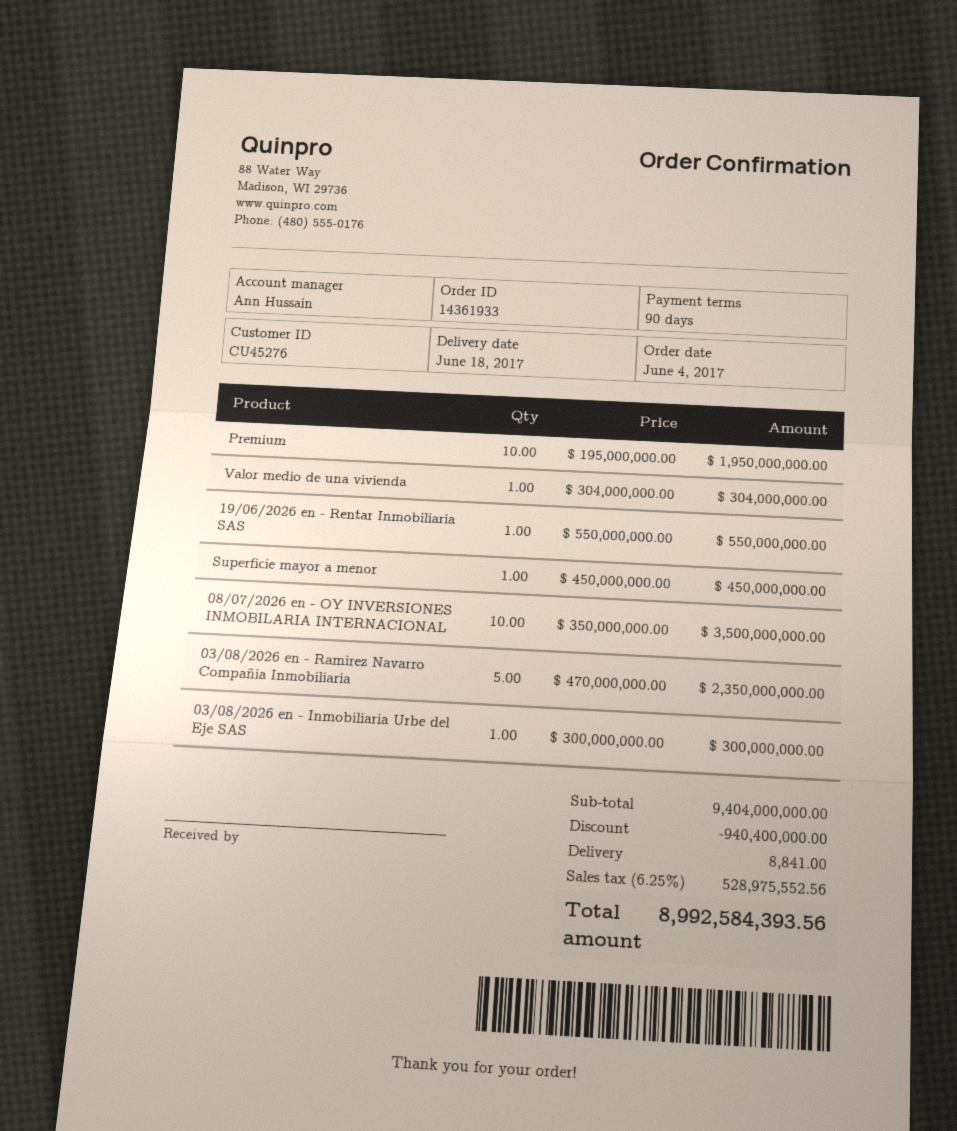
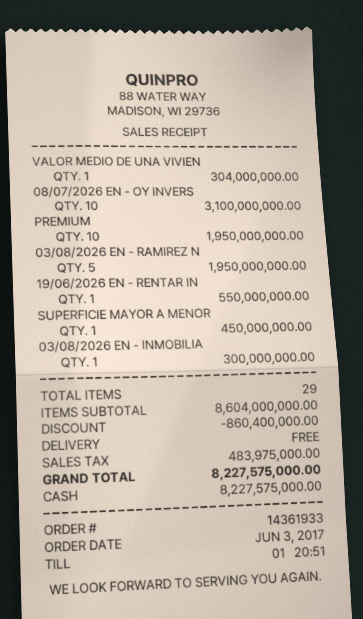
order date: 2017-06-04 -> 2017-06-03
08/07/2026 en - OY INVERSIONES INMOBILARIA INTERNACIONAL: 10 for 3500000000.00 -> 10 for 3100000000.00
03/08/2026 en - Ramirez Navarro Compañia Inmobiliaria: 5 for 2350000000.00 -> 5 for 1950000000.00
subtotal: 9404000000.00 -> 8604000000.00
discount: 940400000.00 -> 860400000.00
shipping: 8841.00 -> 0.00
tax: 528975552.56 -> 483975000.00
total: 8992584393.56 -> 8227575000.00

